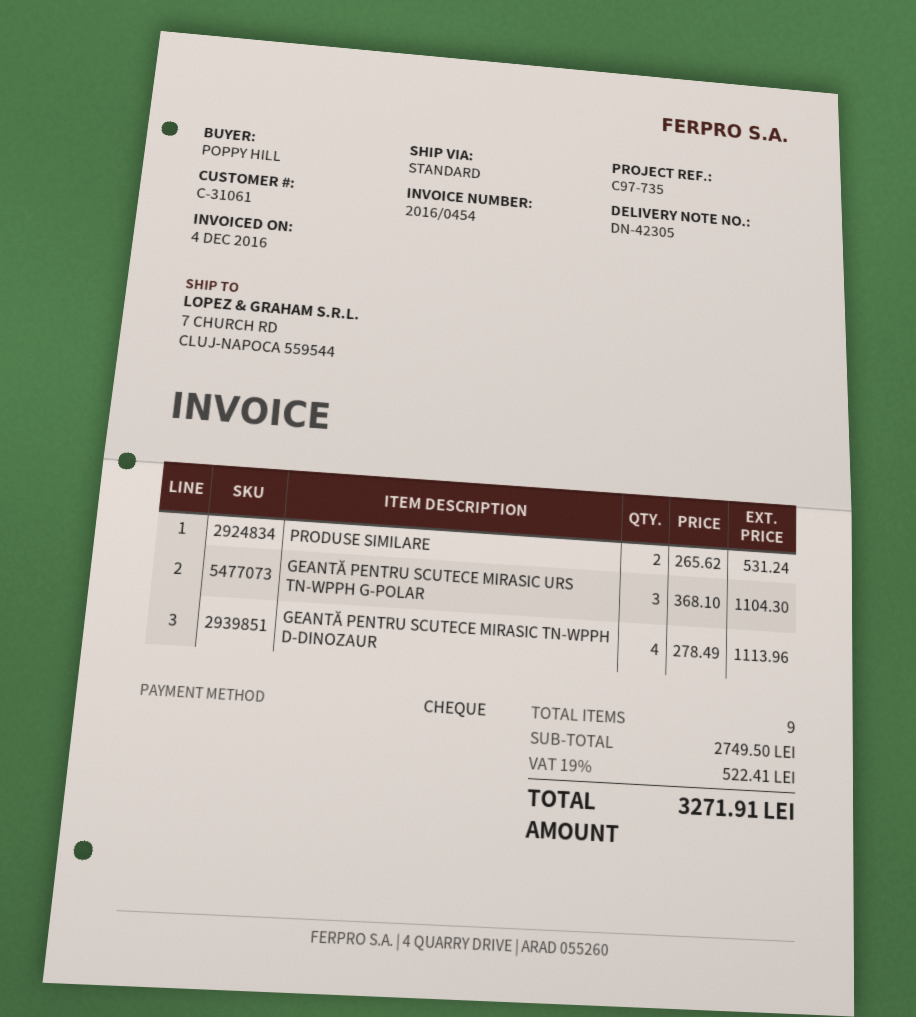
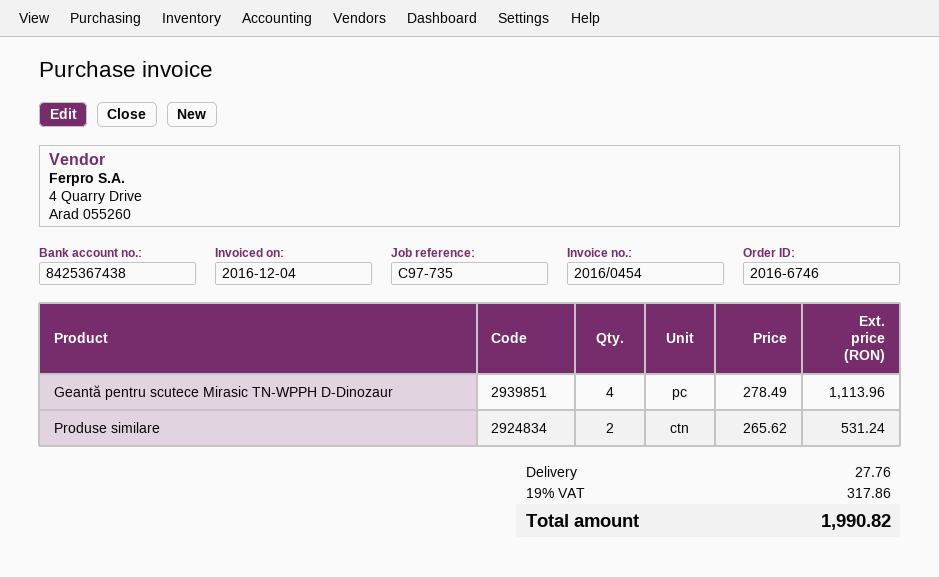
GEANTĂ PENTRU SCUTECE MIRASIC URS TN-WPPH G-POLAR: 3 x 368.10 = 1104.30 -> none
shipping: none -> 27.76
tax: 19% = 522.41 -> 19% = 317.86
total: 3271.91 -> 1990.82

